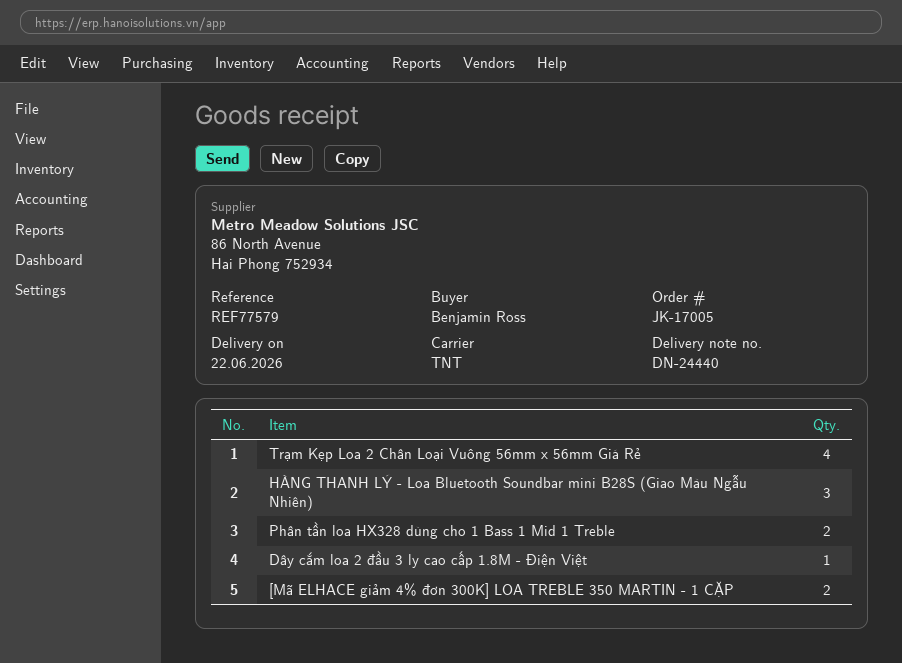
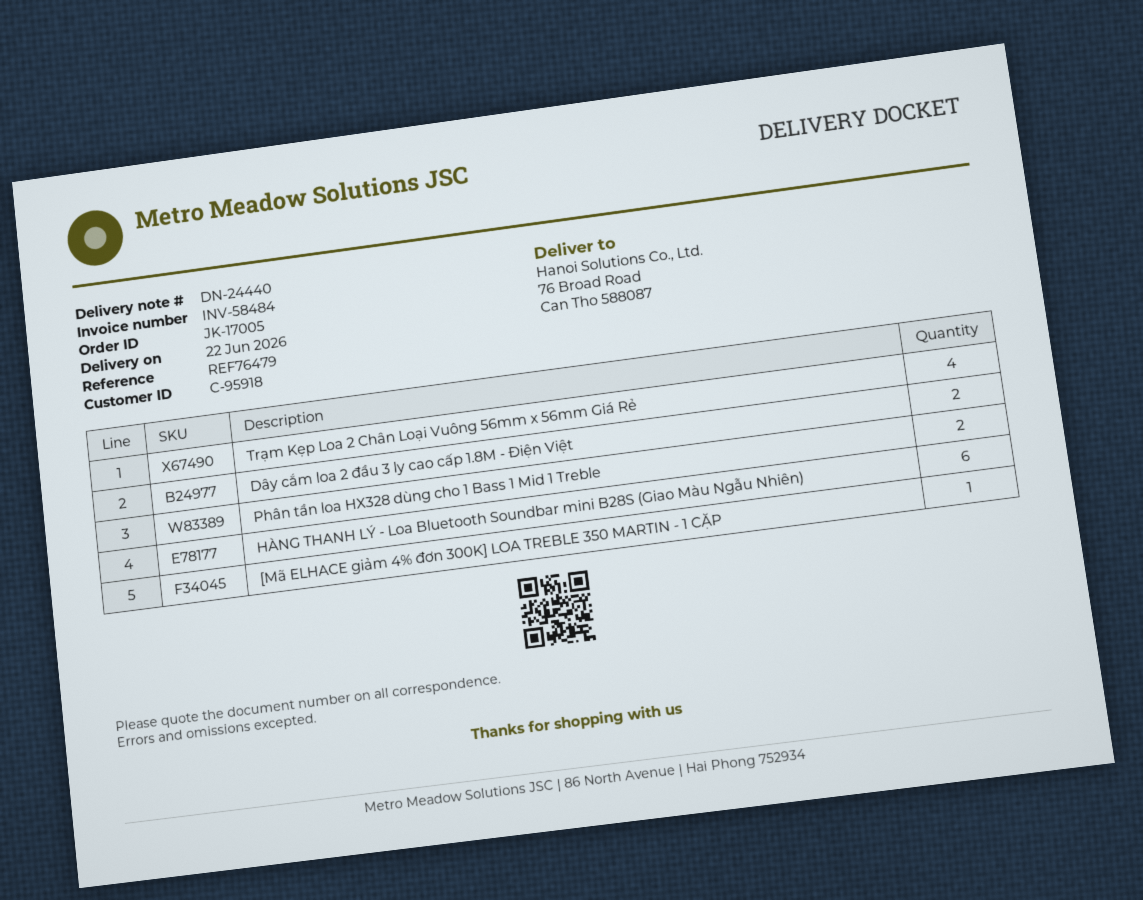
reference: REF77579 -> REF76479
HÀNG THANH LÝ - Loa Bluetooth Soundbar mini B28S (Giao Màu Ngẫu Nhiên): 3 -> 6
Dây cắm loa 2 đầu 3 ly cao cấp 1.8M - Điện Việt: 1 -> 2
[Mã ELHACE giảm 4% đơn 300K] LOA TREBLE 350 MARTIN - 1 CẶP: 2 -> 1

